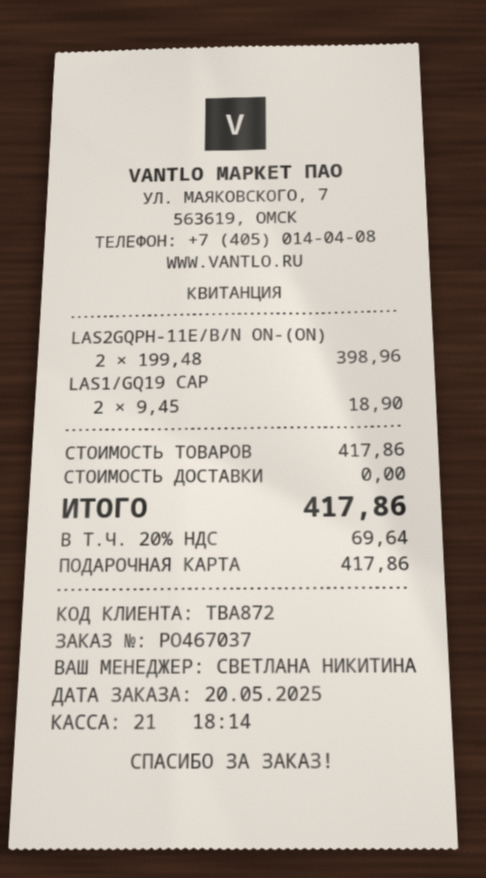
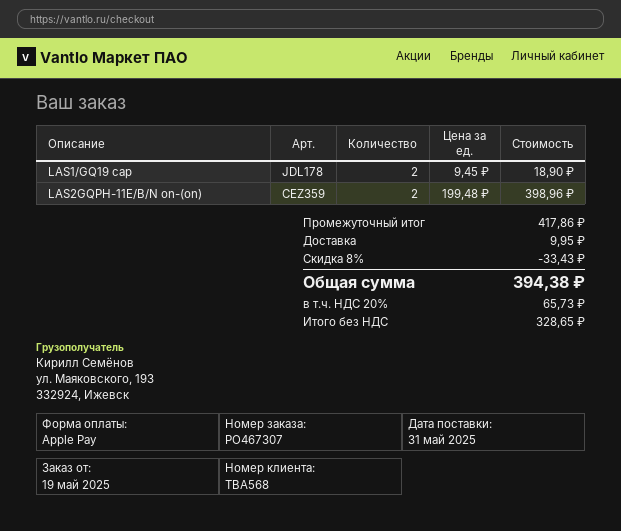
order number: PO467037 -> PO467307
order date: 2025-05-20 -> 2025-05-19
customer number: TBA872 -> TBA568
payment method: gift card -> Apple Pay
discount: none -> 8% = 33.43
shipping: 0.00 -> 9.95
tax: 20% = 69.64 -> 20% = 65.73
total: 417.86 -> 394.38

